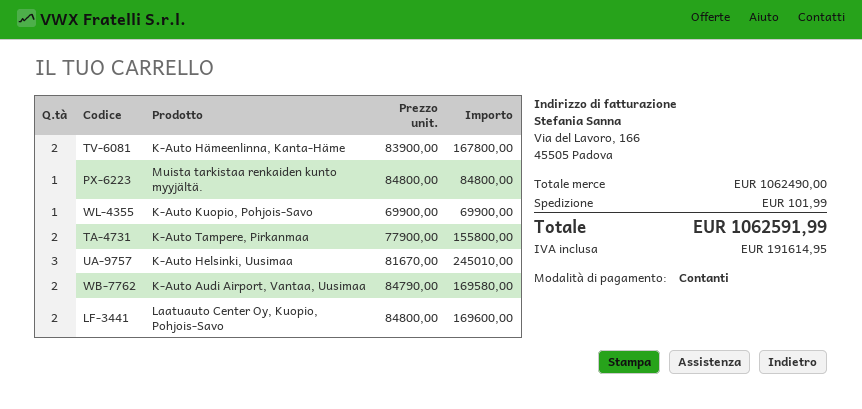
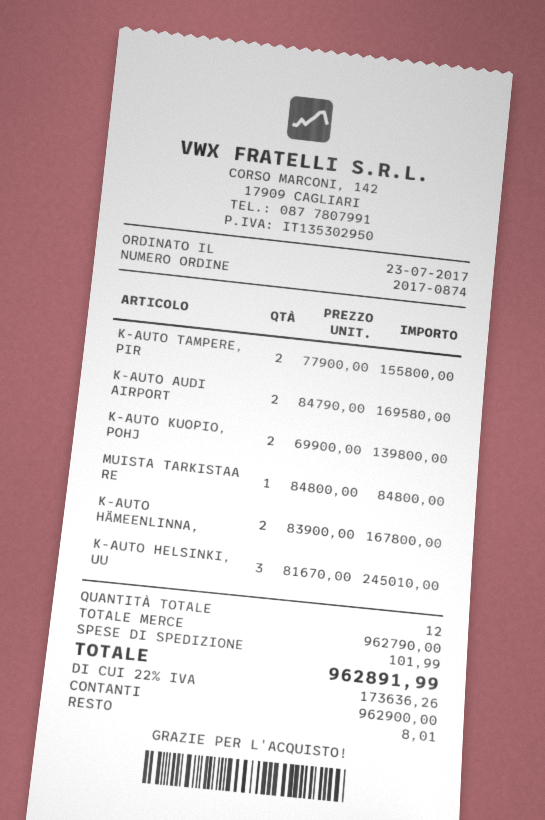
K-Auto Kuopio, Pohjois-Savo: 1 x 69900.00 = 69900.00 -> 2 x 69900.00 = 139800.00
Laatuauto Center Oy, Kuopio, Pohjois-Savo: 2 x 84800.00 = 169600.00 -> none
subtotal: 1062490.00 -> 962790.00
tax: 191614.95 -> 173636.26
total: 1062591.99 -> 962891.99

